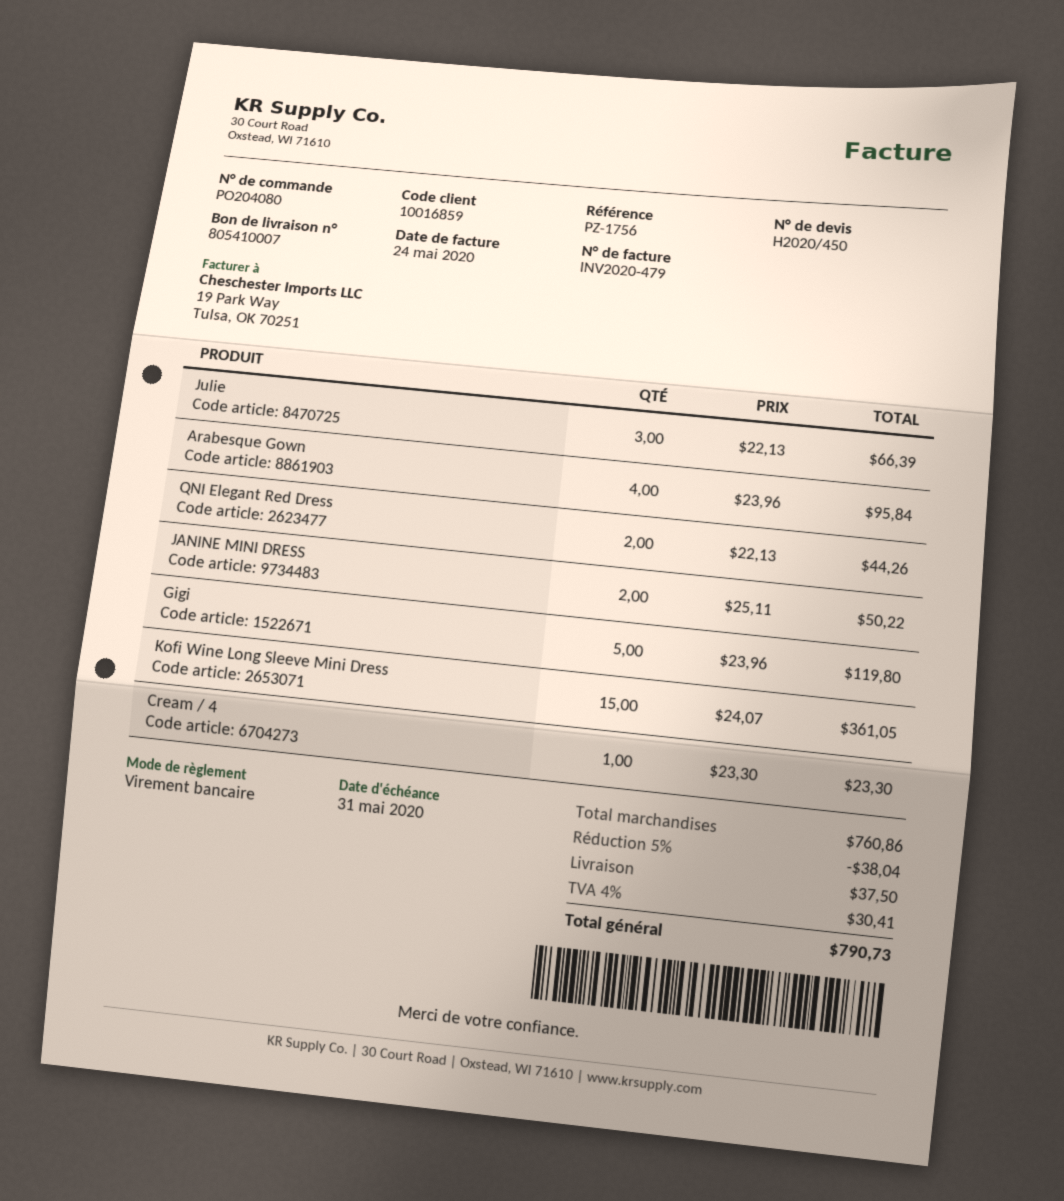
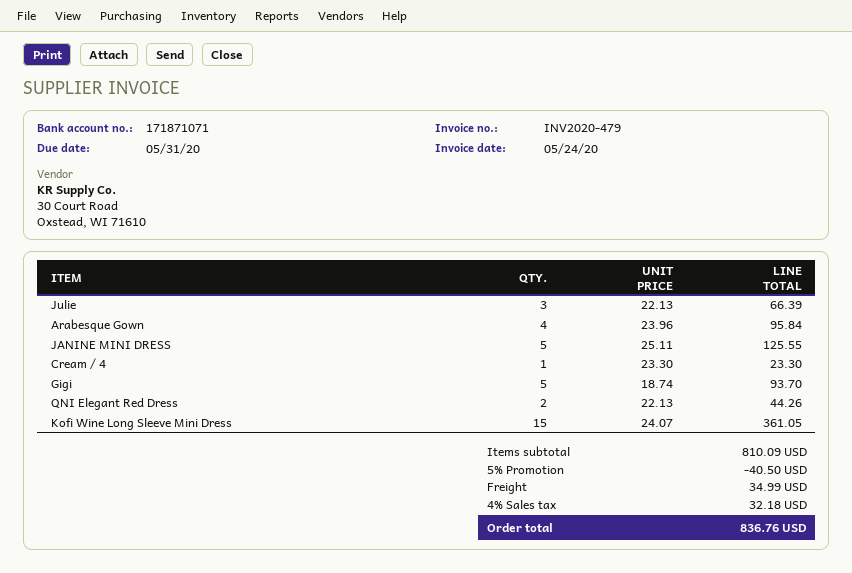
JANINE MINI DRESS: 2 x 25.11 = 50.22 -> 5 x 25.11 = 125.55
Gigi: 5 x 23.96 = 119.80 -> 5 x 18.74 = 93.70
subtotal: 760.86 -> 810.09
discount: 5% = 38.04 -> 5% = 40.50
shipping: 37.50 -> 34.99
tax: 4% = 30.41 -> 4% = 32.18
total: 790.73 -> 836.76

